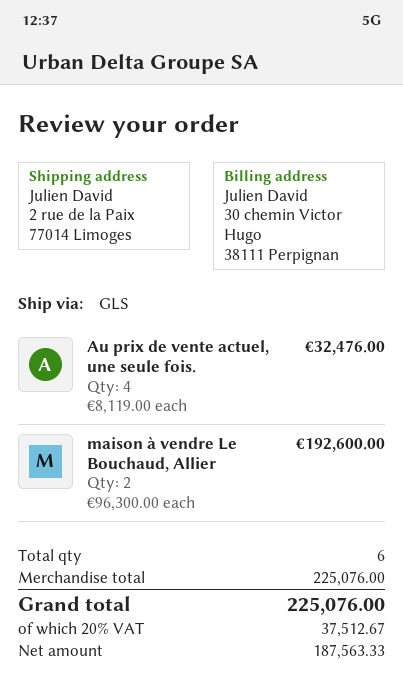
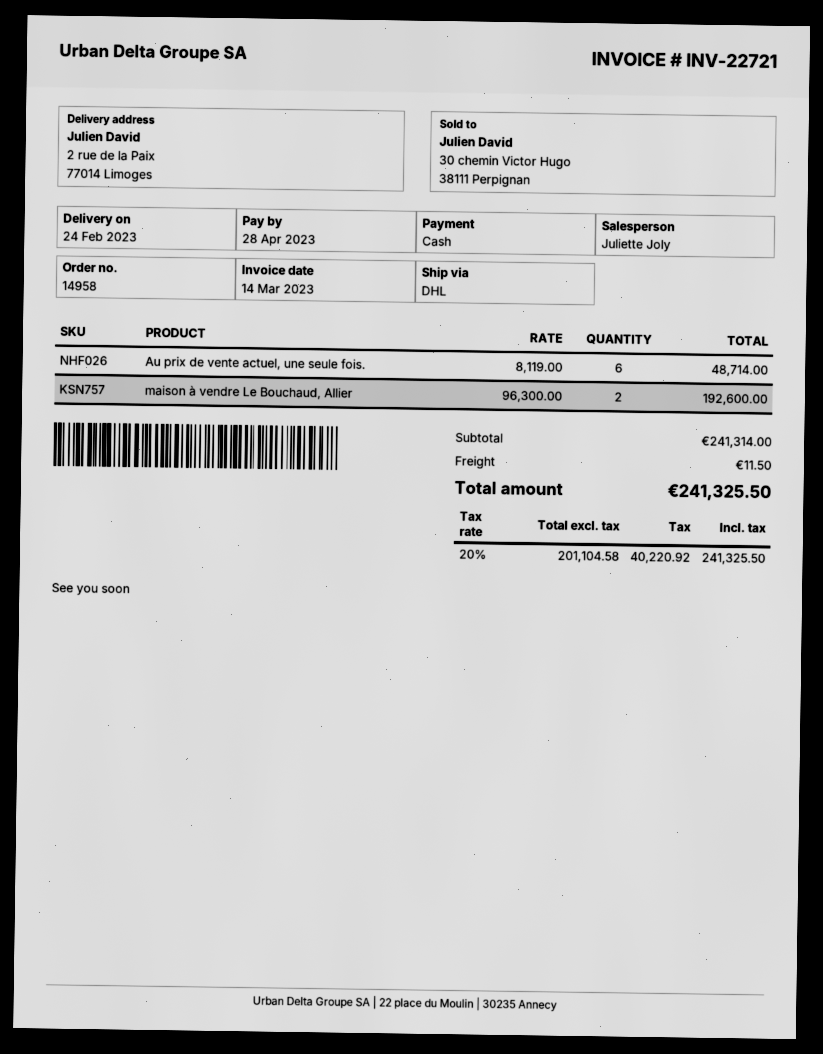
shipping method: GLS -> DHL
Au prix de vente actuel, une seule fois.: 4 x 8119.00 = 32476.00 -> 6 x 8119.00 = 48714.00
subtotal: 225076.00 -> 241314.00
shipping: none -> 11.50
net: 187563.33 -> 201104.58
tax: 20% = 37512.67 -> 20% = 40220.92
total: 225076.00 -> 241325.50

